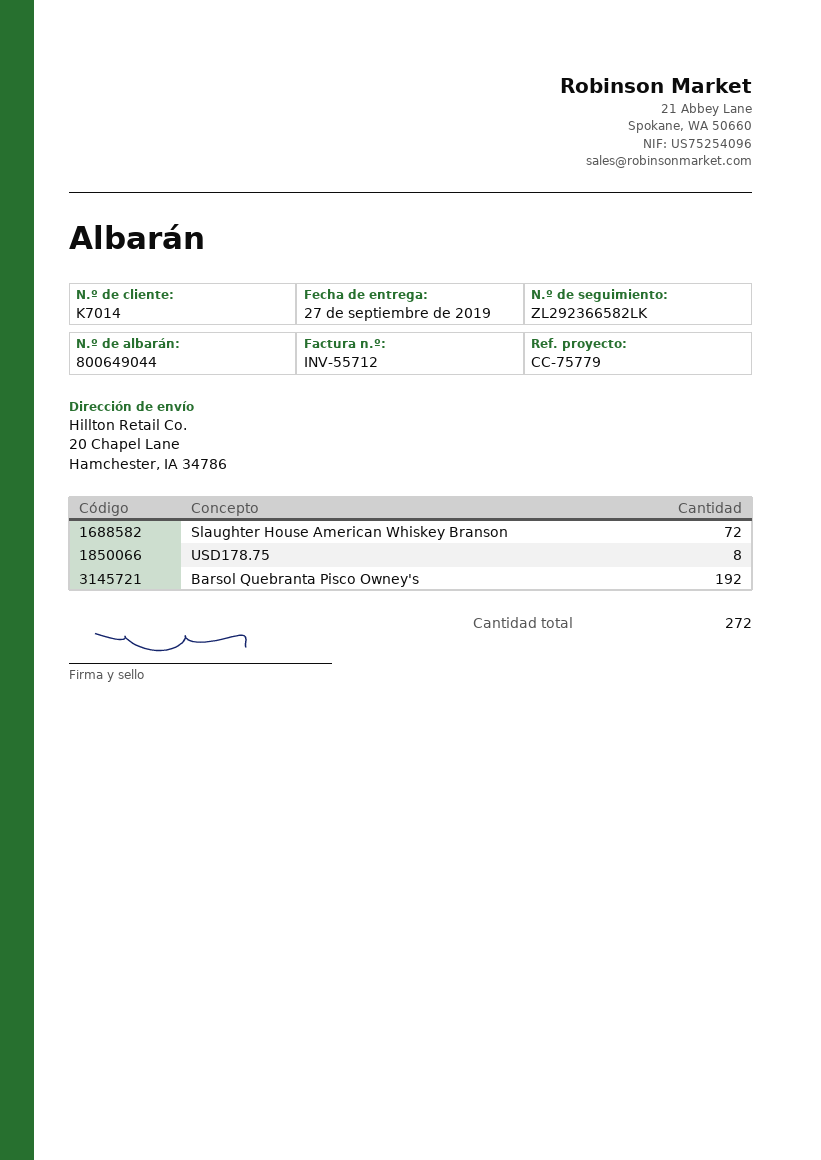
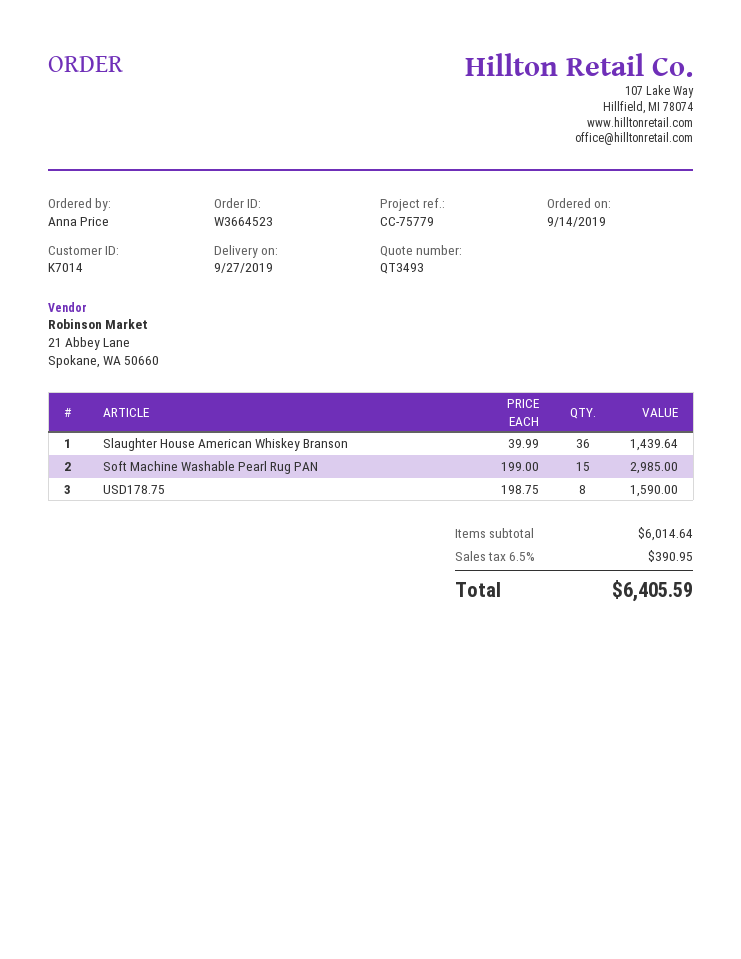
Slaughter House American Whiskey Branson: 72 -> 36
Barsol Quebranta Pisco Owney's: 192 -> none
Soft Machine Washable Pearl Rug PAN: none -> 15

